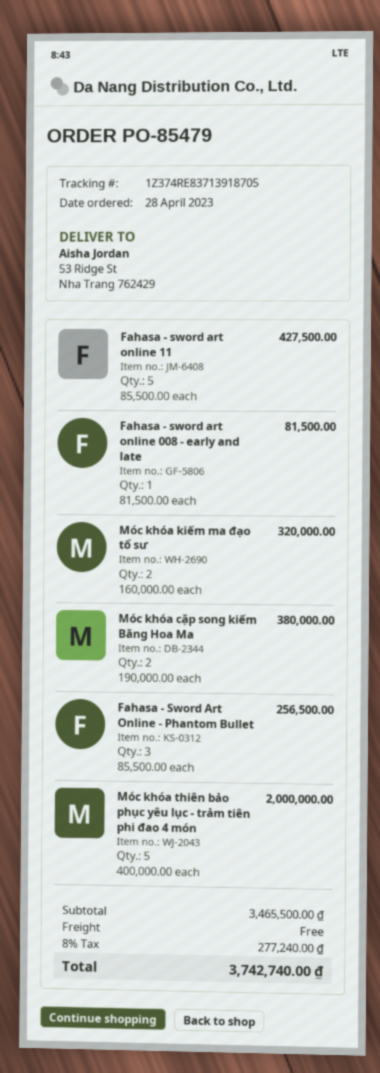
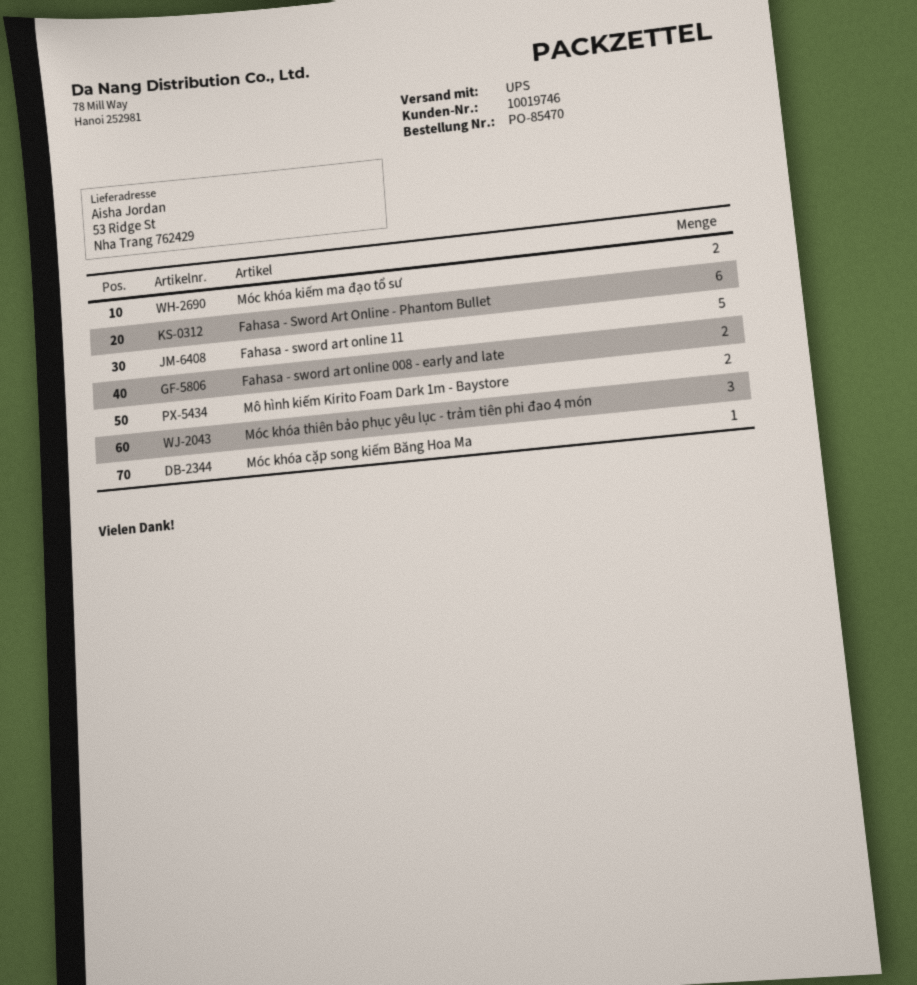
order number: PO-85479 -> PO-85470
Fahasa - sword art online 008 - early and late: 1 -> 2
Móc khóa cặp song kiếm Băng Hoa Ma: 2 -> 1
Fahasa - Sword Art Online - Phantom Bullet: 3 -> 6
Móc khóa thiên bảo phục yêu lục - trảm tiên phi đao 4 món: 5 -> 3
Mô hình kiếm Kirito Foam Dark 1m - Baystore: none -> 2

